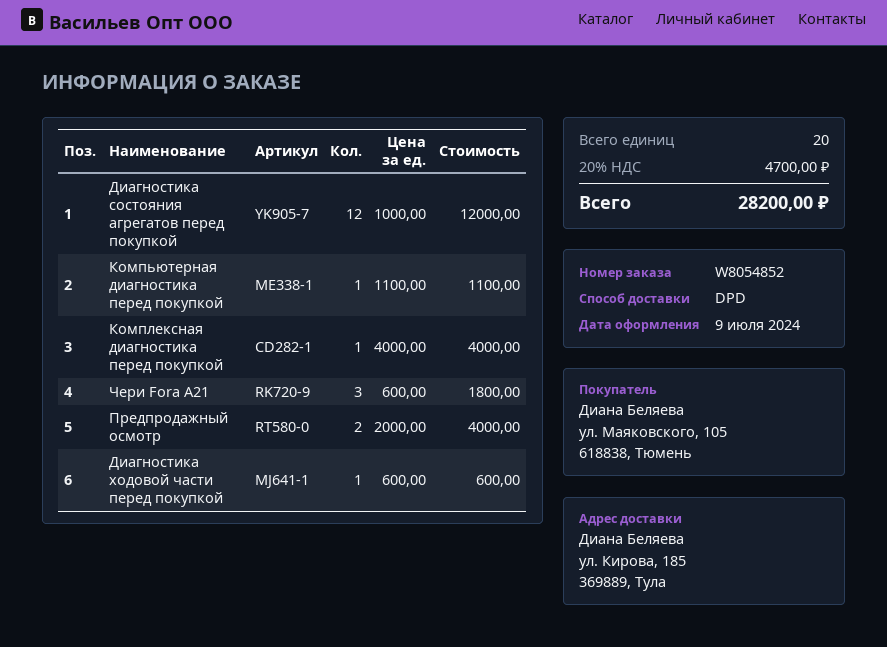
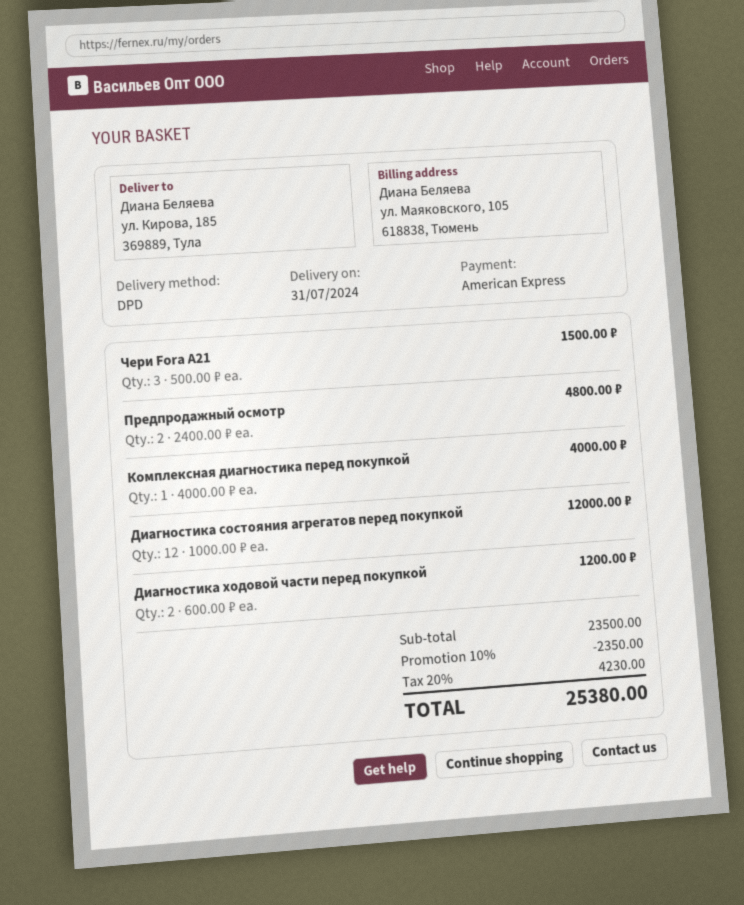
Компьютерная диагностика перед покупкой: 1 x 1100.00 = 1100.00 -> none
Чери Fora A21: 3 x 600.00 = 1800.00 -> 3 x 500.00 = 1500.00
Предпродажный осмотр: 2 x 2000.00 = 4000.00 -> 2 x 2400.00 = 4800.00
Диагностика ходовой части перед покупкой: 1 x 600.00 = 600.00 -> 2 x 600.00 = 1200.00
discount: none -> 10% = 2350.00
tax: 20% = 4700.00 -> 20% = 4230.00
total: 28200.00 -> 25380.00

